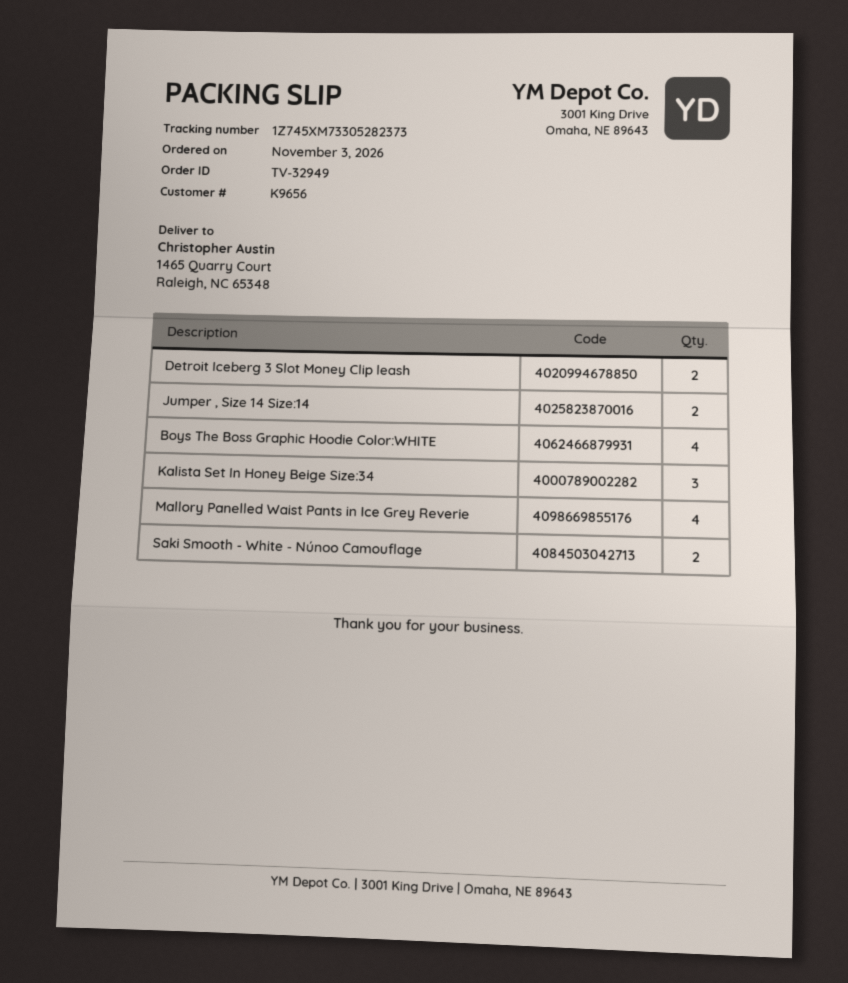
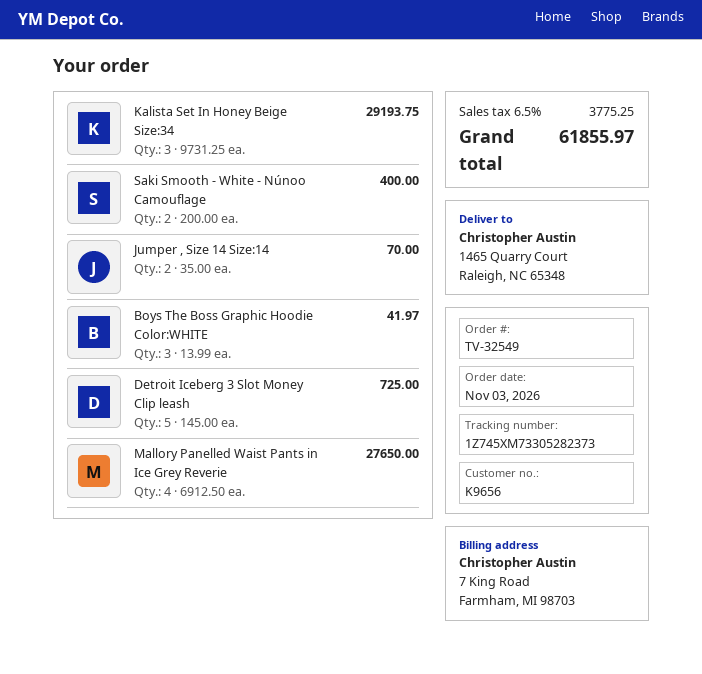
order number: TV-32949 -> TV-32549
Detroit Iceberg 3 Slot Money Clip leash: 2 -> 5
Boys The Boss Graphic Hoodie Color:WHITE: 4 -> 3

